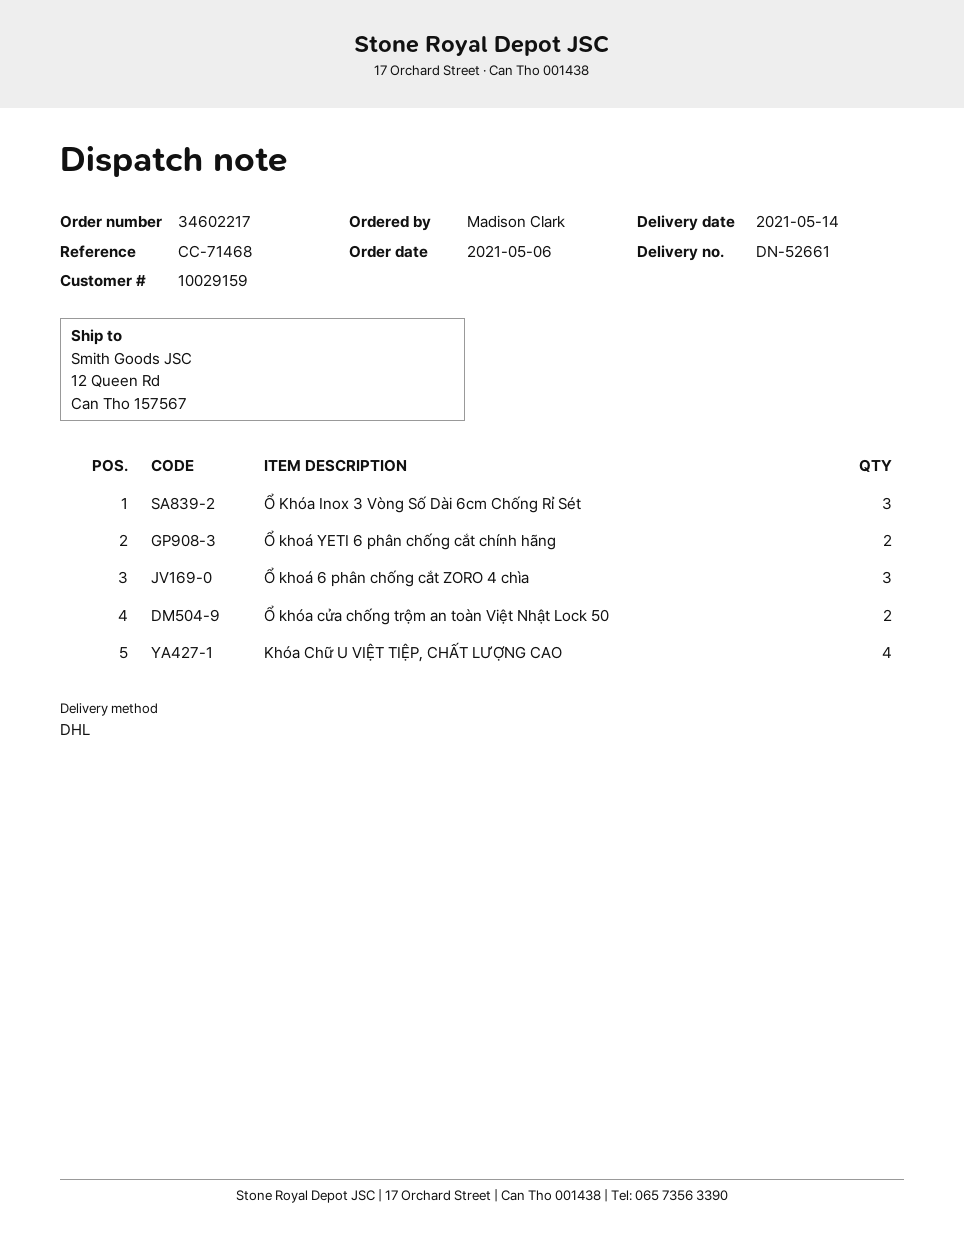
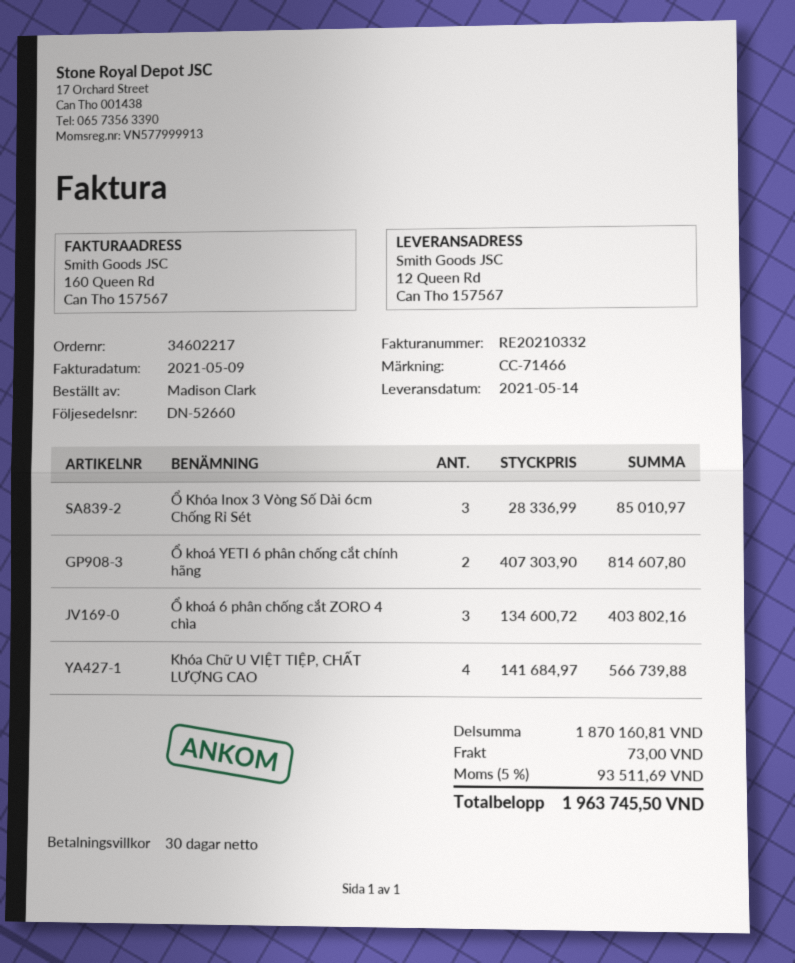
delivery note number: DN-52661 -> DN-52660
reference: CC-71468 -> CC-71466
Ổ khóa cửa chống trộm an toàn Việt Nhật Lock 50: 2 -> none

